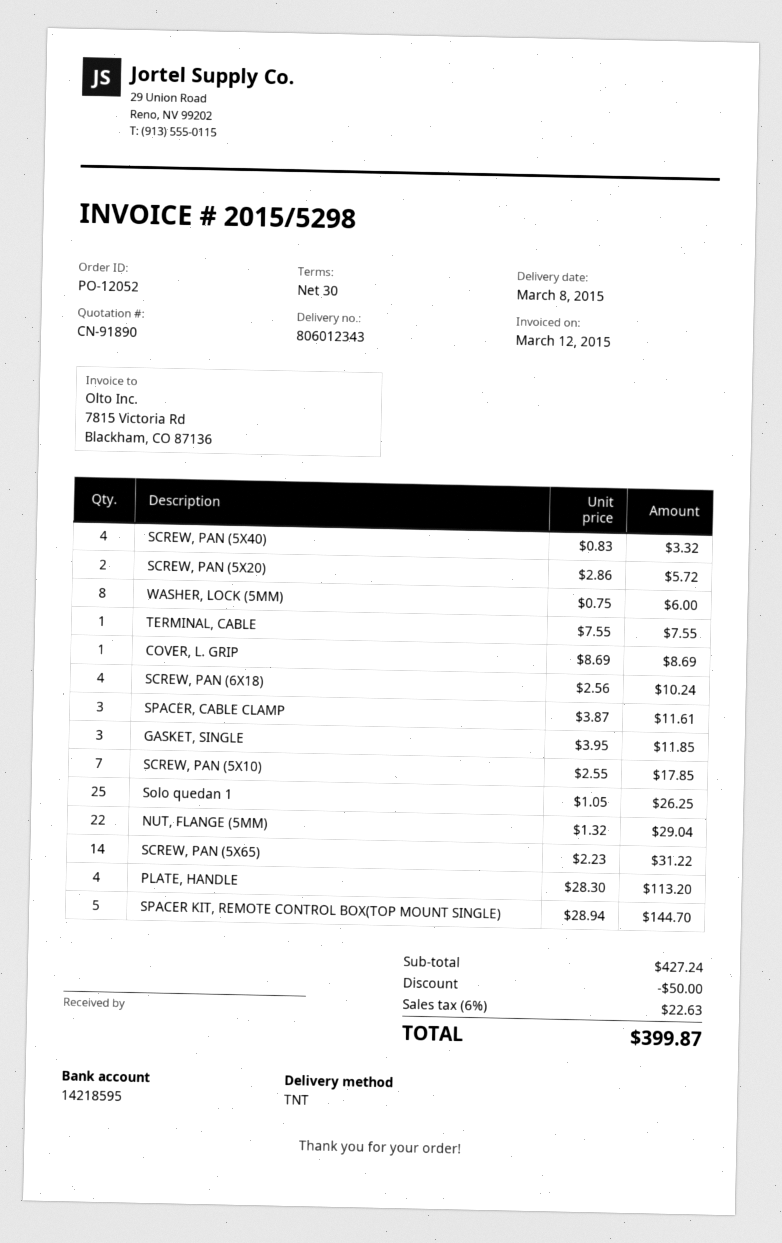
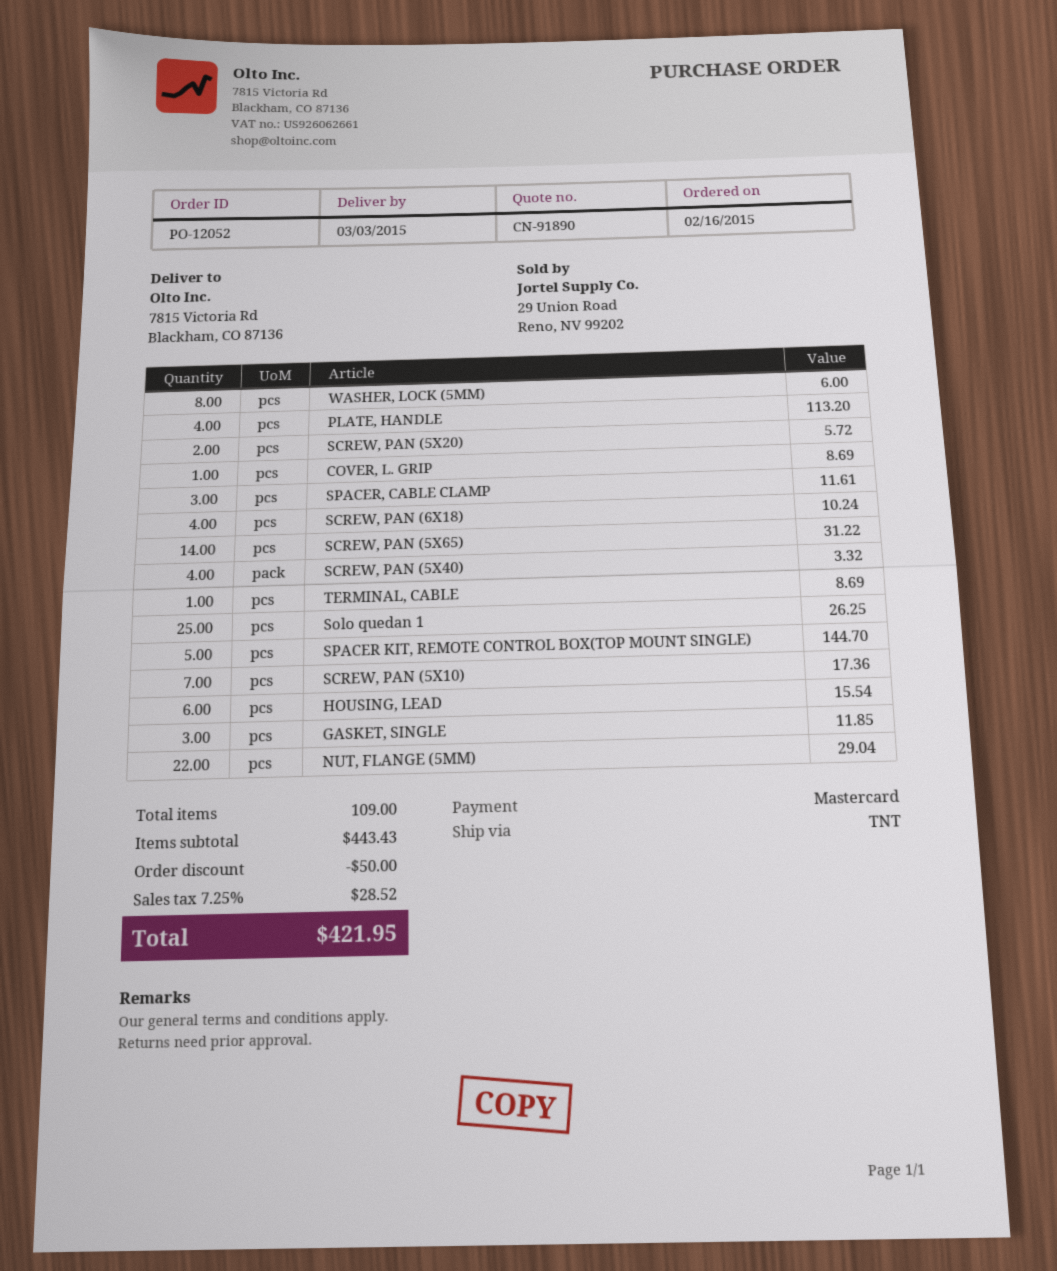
delivery date: 2015-03-08 -> 2015-03-03
TERMINAL, CABLE: 1 for 7.55 -> 1 for 8.69
SCREW, PAN (5X10): 7 for 17.85 -> 7 for 17.36
HOUSING, LEAD: none -> 6 for 15.54
subtotal: 427.24 -> 443.43
tax: 6% = 22.63 -> 7.25% = 28.52
total: 399.87 -> 421.95

